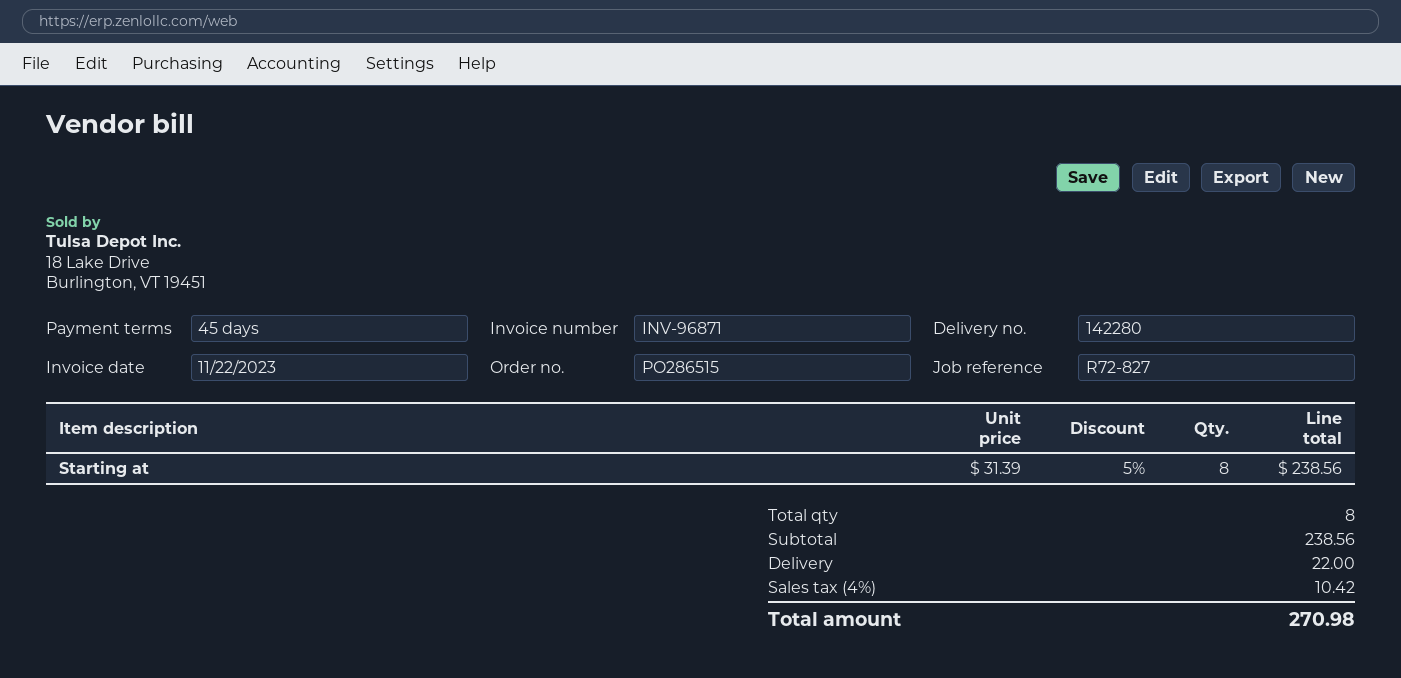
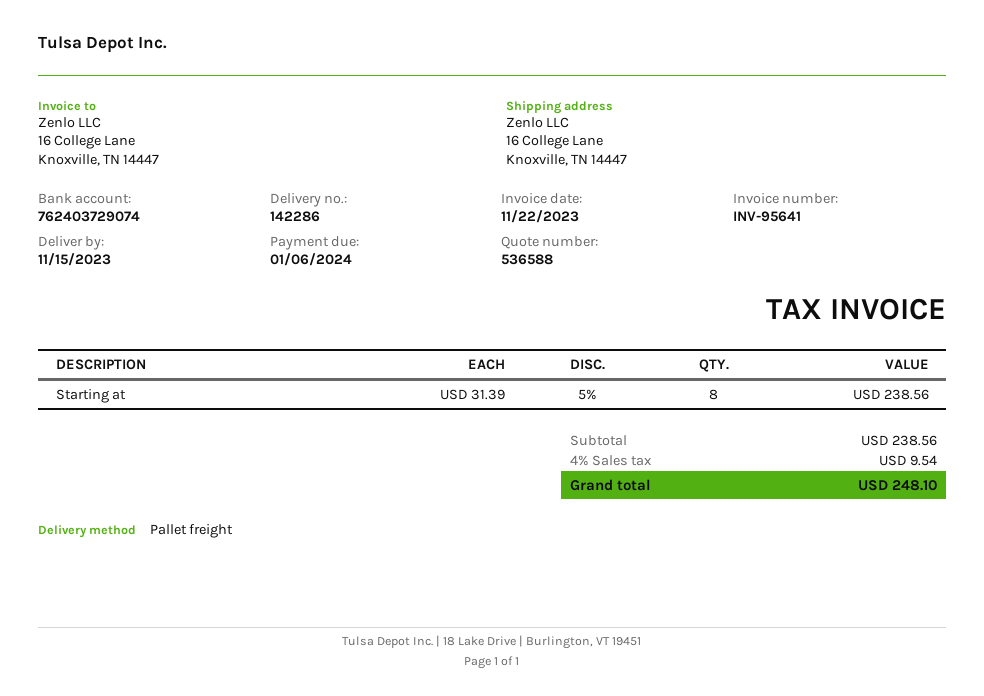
delivery note number: 142280 -> 142286
invoice number: INV-96871 -> INV-95641
shipping: 22.00 -> none
tax: 4% = 10.42 -> 4% = 9.54
total: 270.98 -> 248.10

